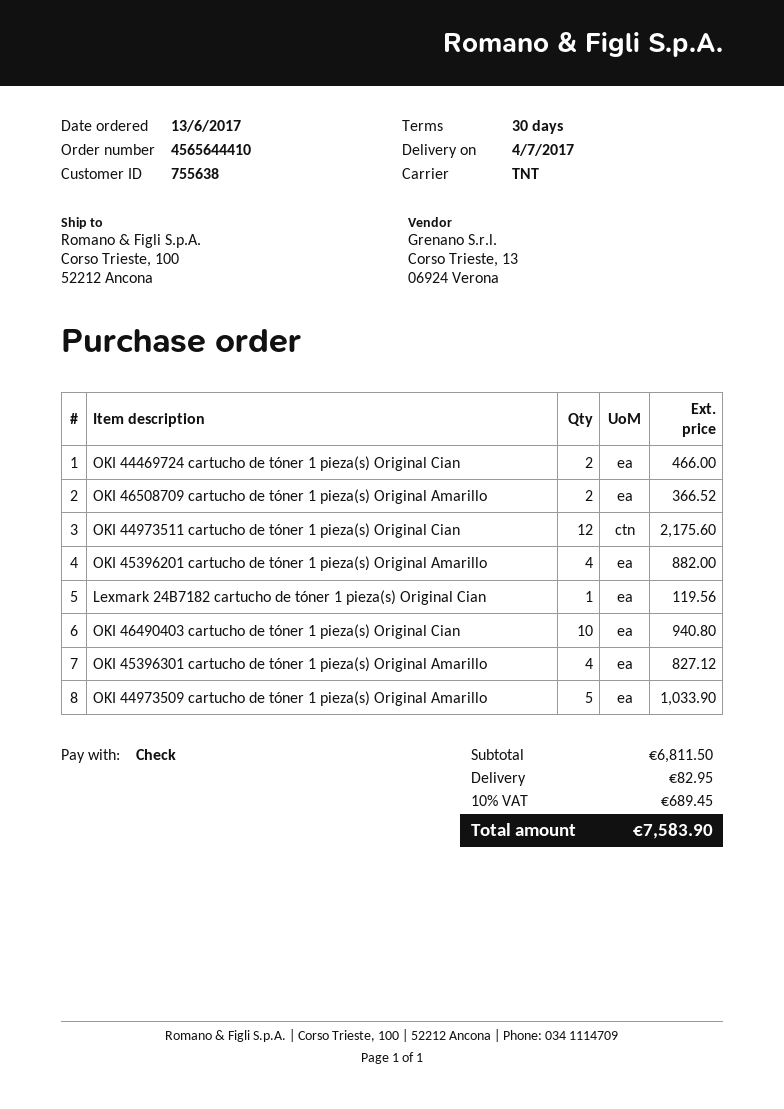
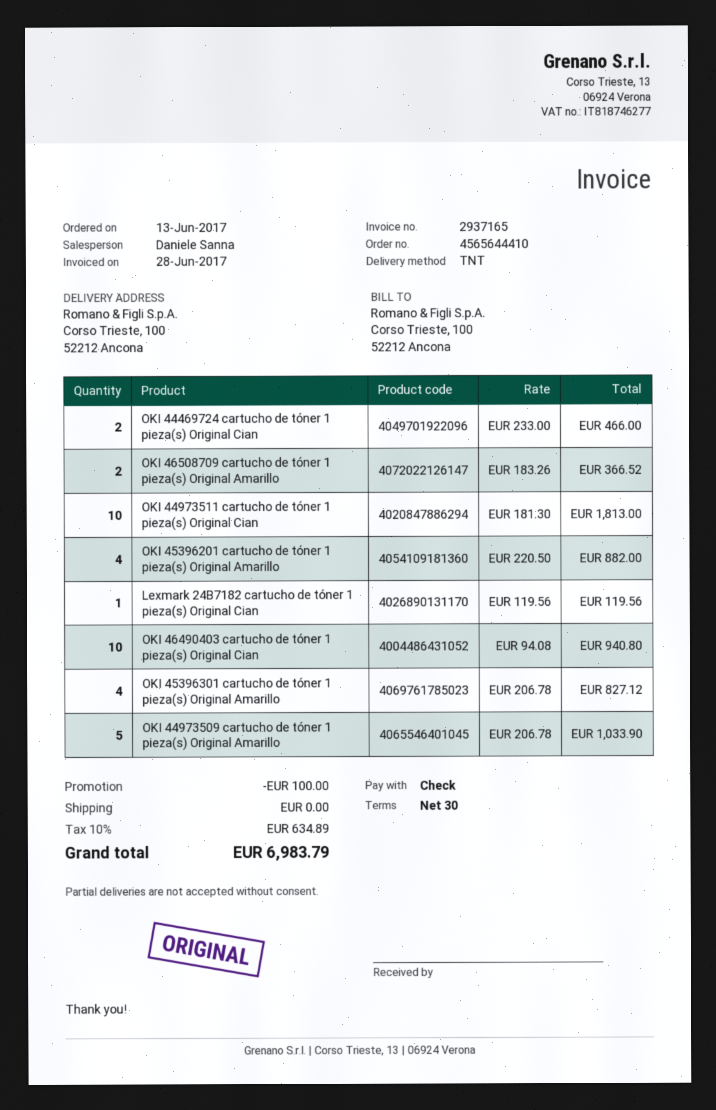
OKI 44973511 cartucho de tóner 1 pieza(s) Original Cian: 12 for 2175.60 -> 10 for 1813.00
discount: none -> 100.00
shipping: 82.95 -> 0.00
tax: 10% = 689.45 -> 10% = 634.89
total: 7583.90 -> 6983.79

